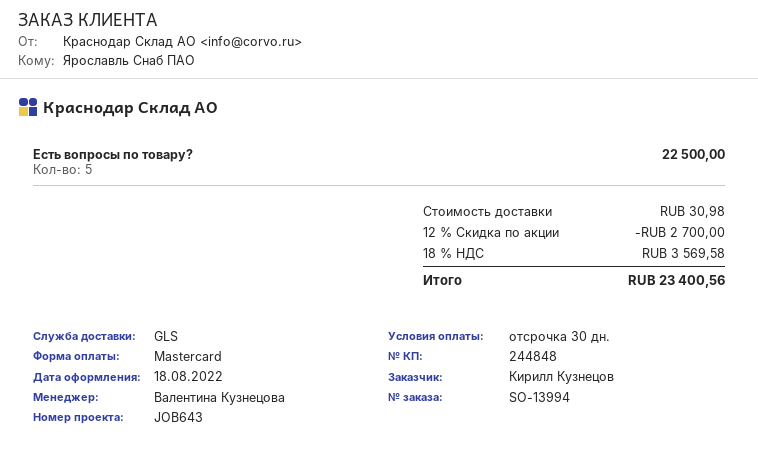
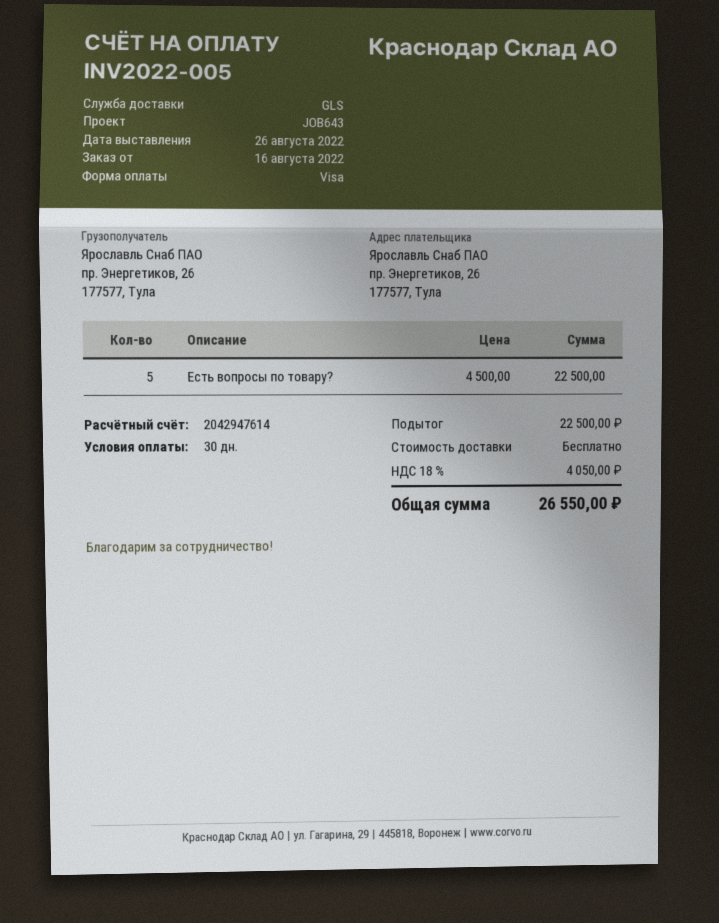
order date: 2022-08-18 -> 2022-08-16
payment method: Mastercard -> Visa
discount: 12% = 2700.00 -> none
shipping: 30.98 -> 0.00
tax: 18% = 3569.58 -> 18% = 4050.00
total: 23400.56 -> 26550.00

